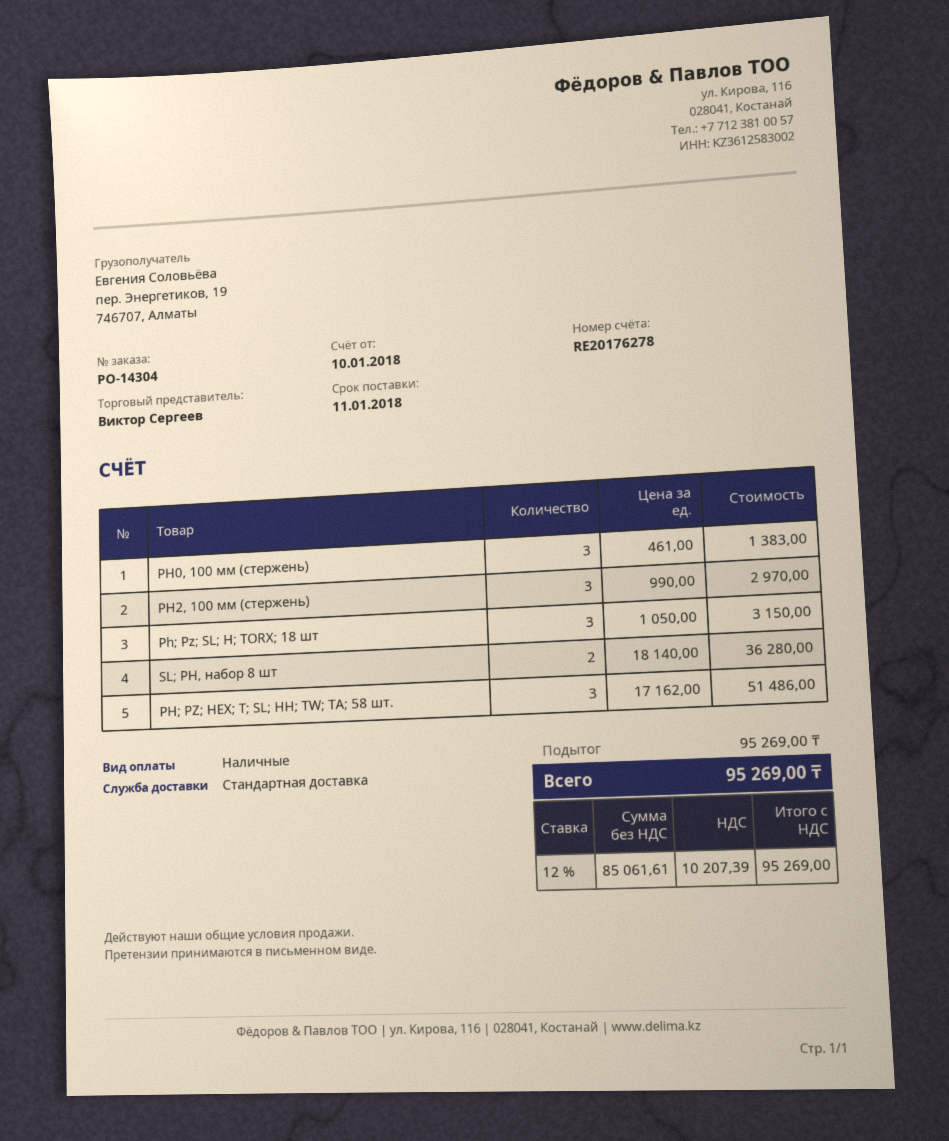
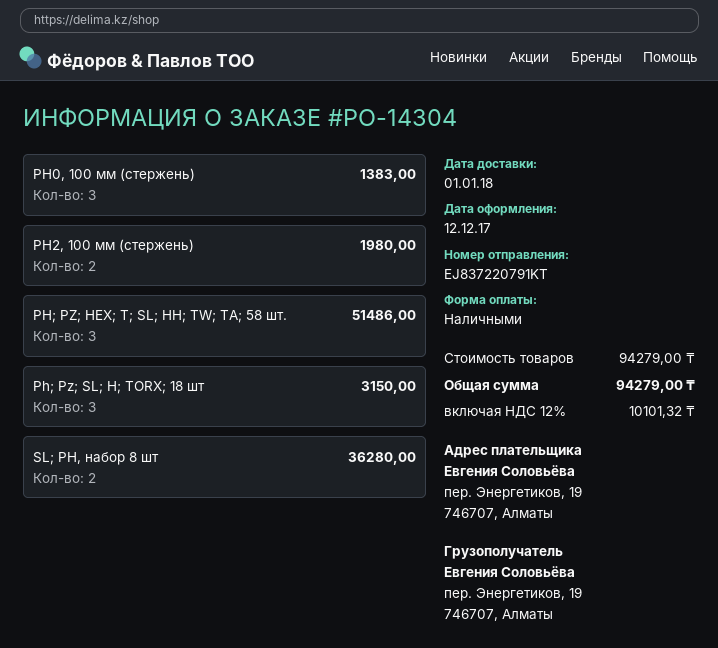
delivery date: 2018-01-11 -> 2018-01-01
PH2, 100 мм (стержень): 3 for 2970.00 -> 2 for 1980.00
subtotal: 95269.00 -> 94279.00
tax: 12% = 10207.39 -> 12% = 10101.32
total: 95269.00 -> 94279.00

